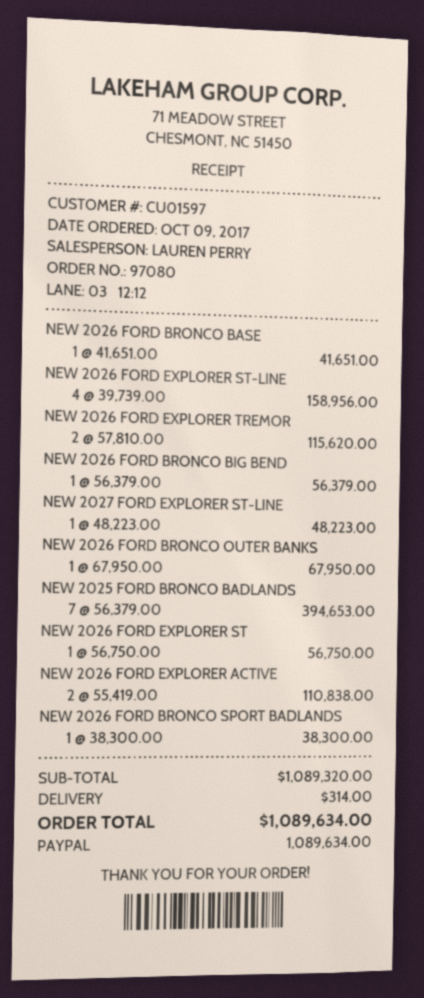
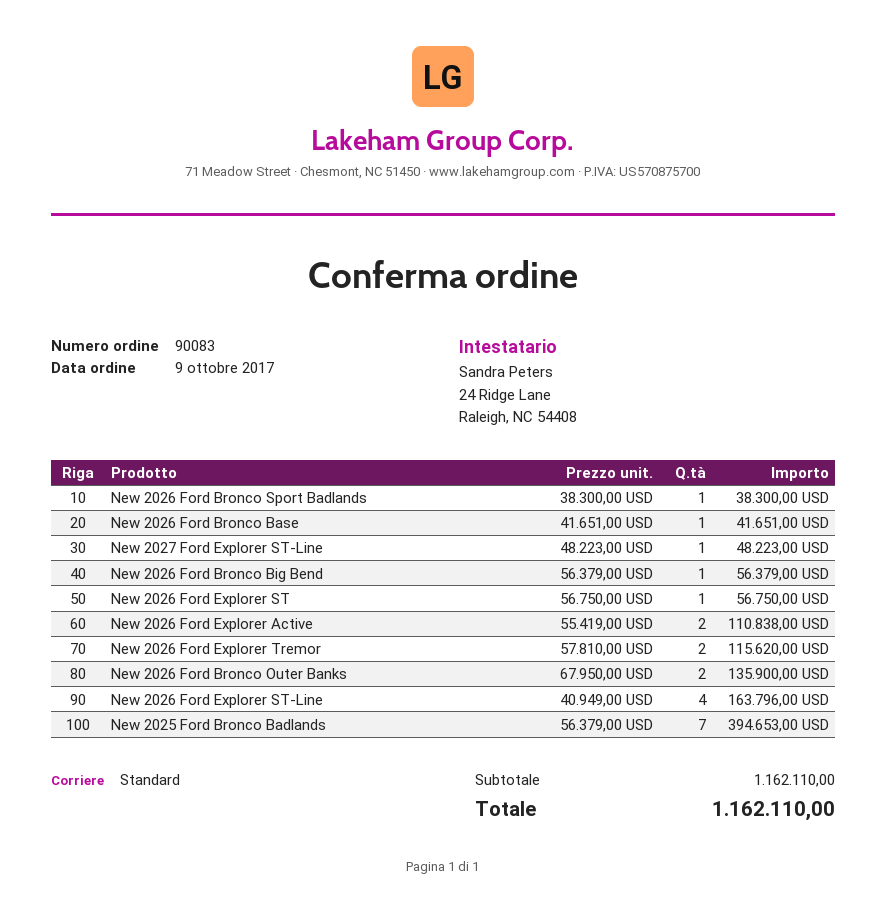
order number: 97080 -> 90083
NEW 2026 FORD EXPLORER ST-LINE: 4 x 39739.00 = 158956.00 -> 4 x 40949.00 = 163796.00
NEW 2026 FORD BRONCO OUTER BANKS: 1 x 67950.00 = 67950.00 -> 2 x 67950.00 = 135900.00
subtotal: 1089320.00 -> 1162110.00
shipping: 314.00 -> none
total: 1089634.00 -> 1162110.00

